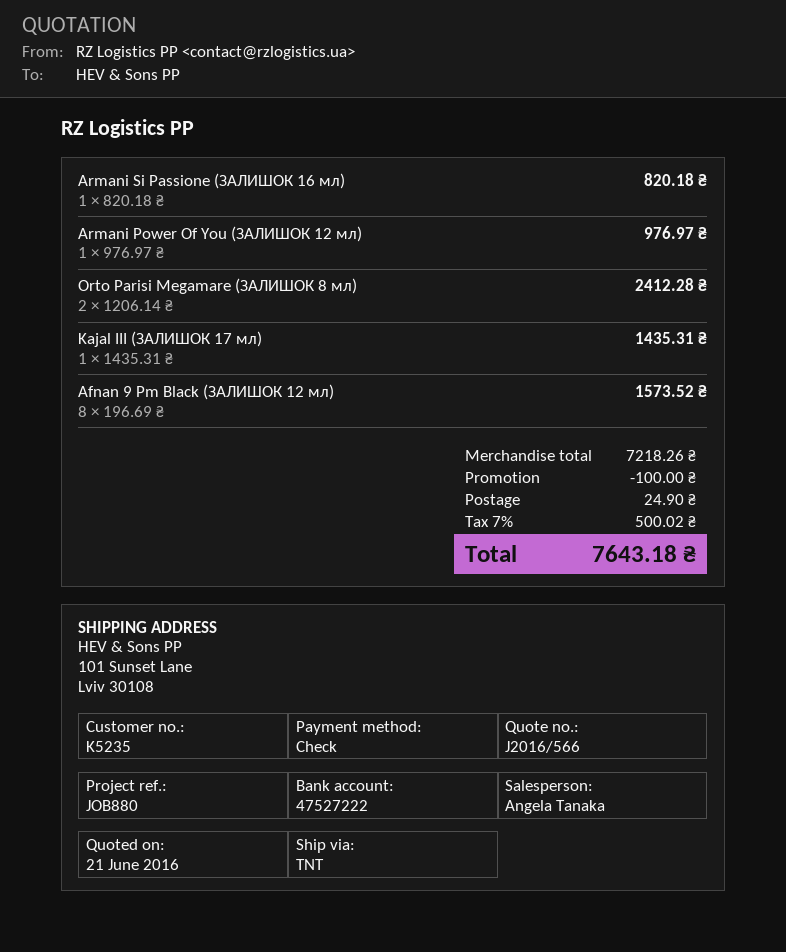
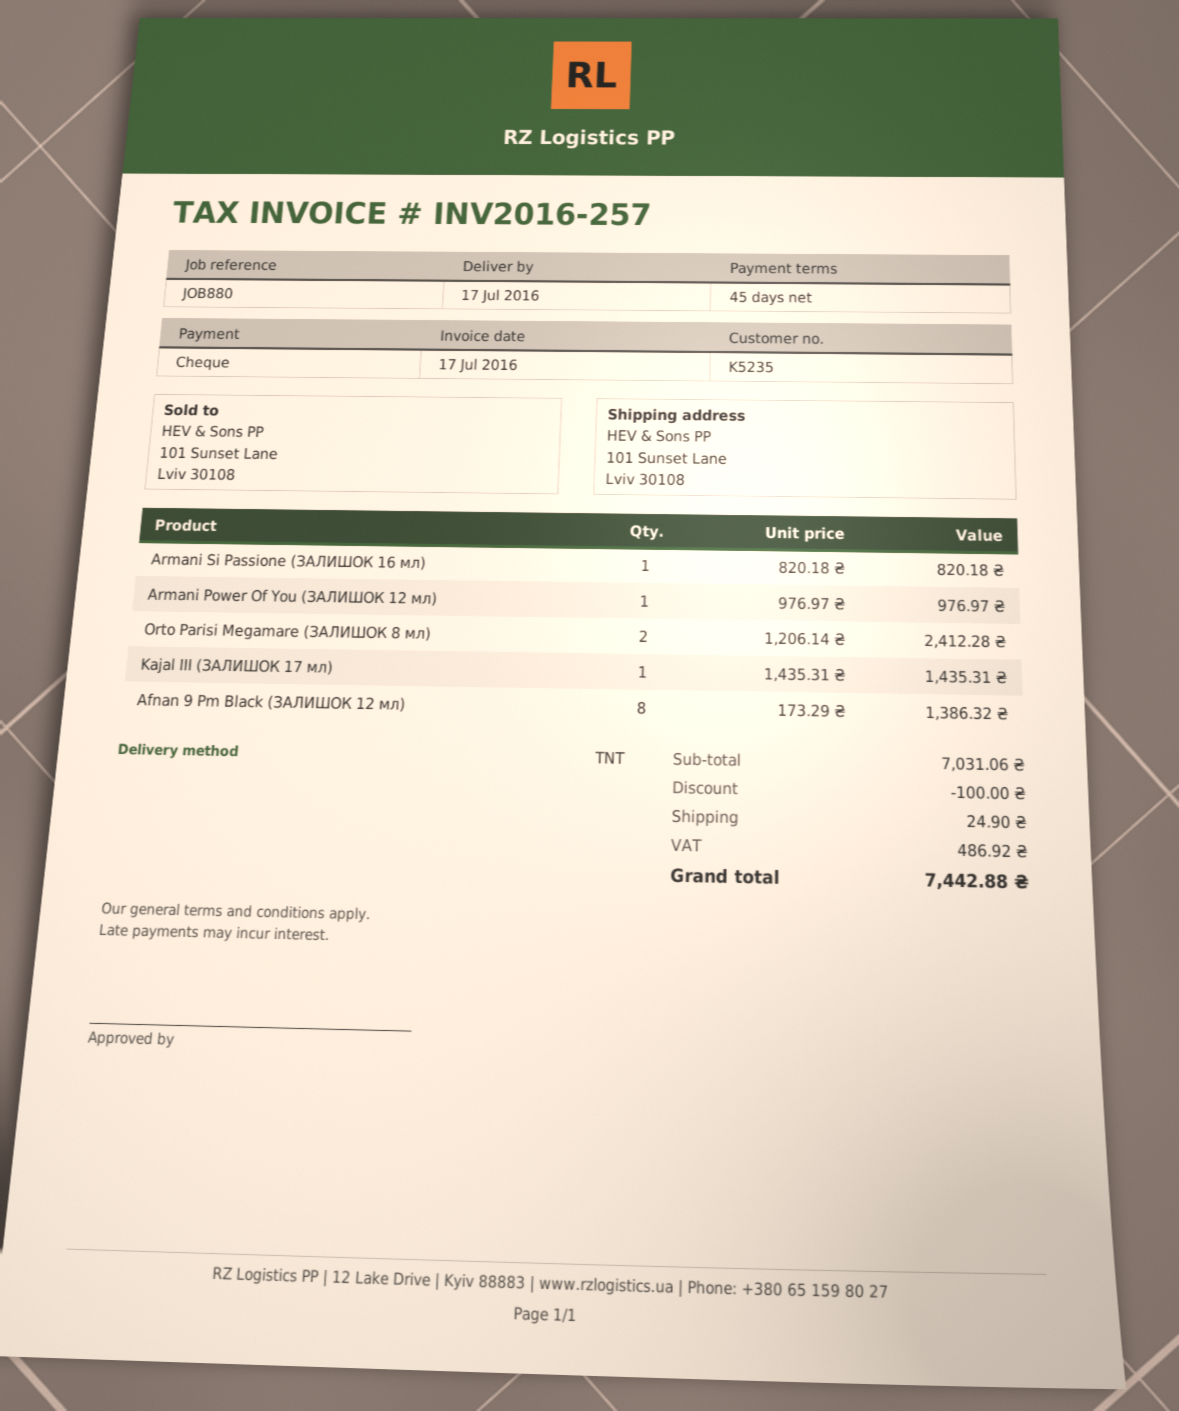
Afnan 9 Pm Black (ЗАЛИШОК 12 мл): 8 x 196.69 = 1573.52 -> 8 x 173.29 = 1386.32
subtotal: 7218.26 -> 7031.06
tax: 500.02 -> 486.92
total: 7643.18 -> 7442.88

